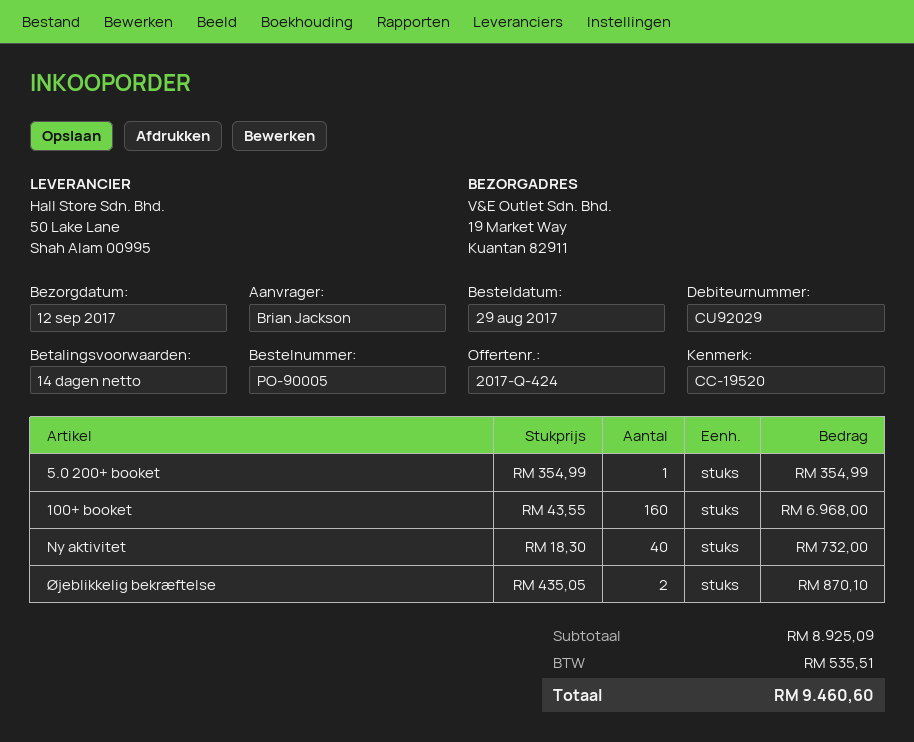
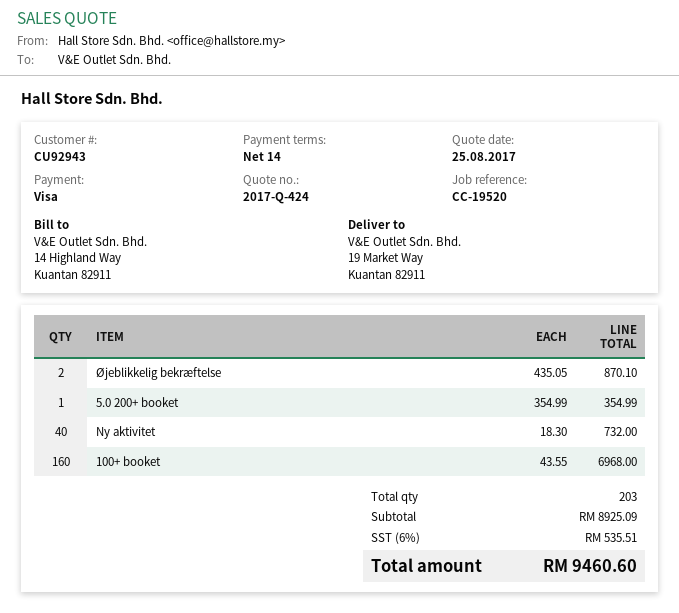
customer number: CU92029 -> CU92943

